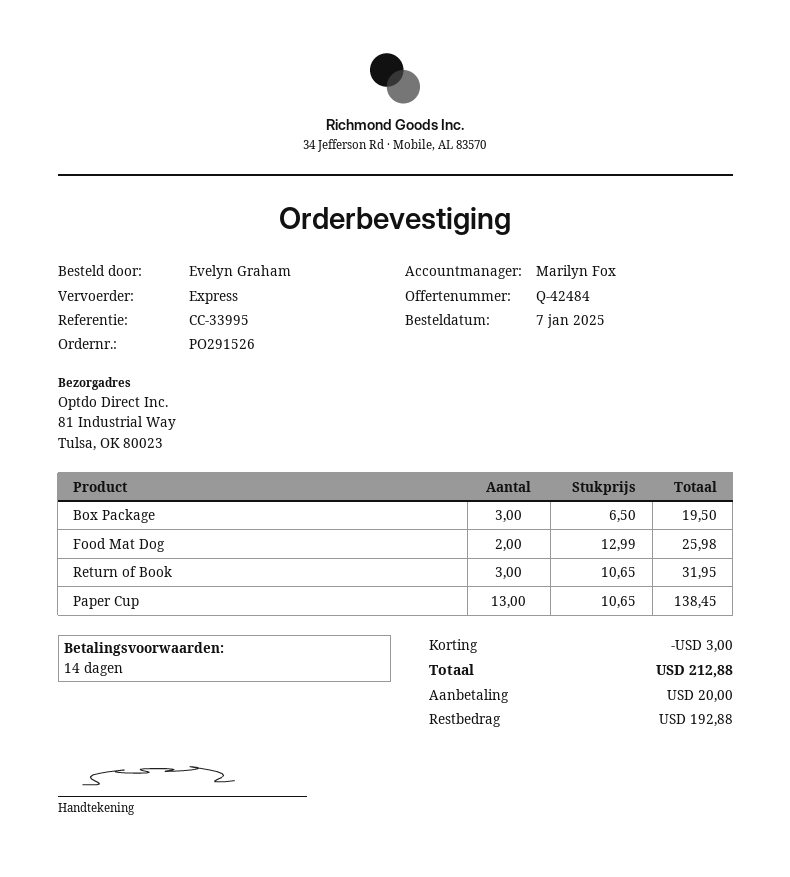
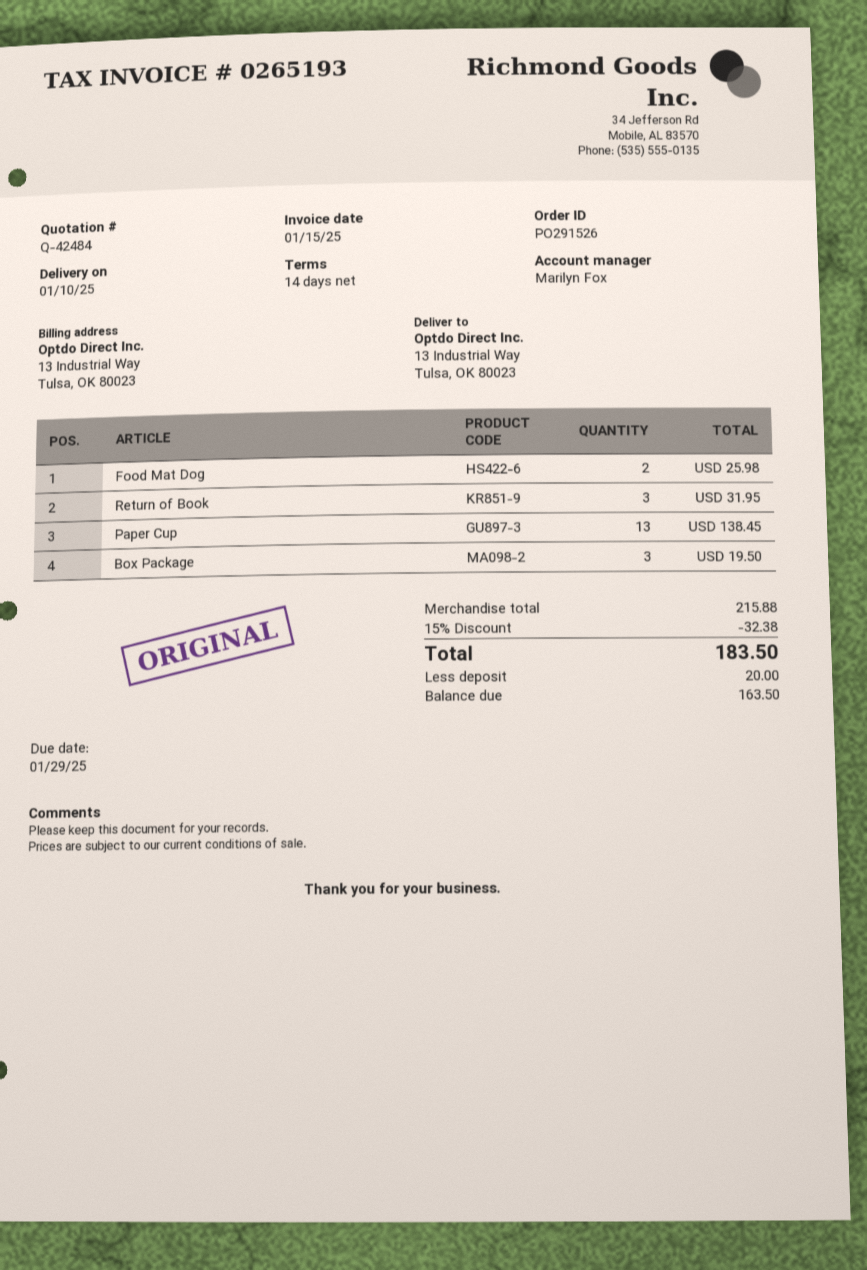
ship to: 81 Industrial Way, Tulsa, OK 80023 -> 13 Industrial Way, Tulsa, OK 80023
discount: 3.00 -> 32.38
total: 212.88 -> 183.50
balance: 192.88 -> 163.50

